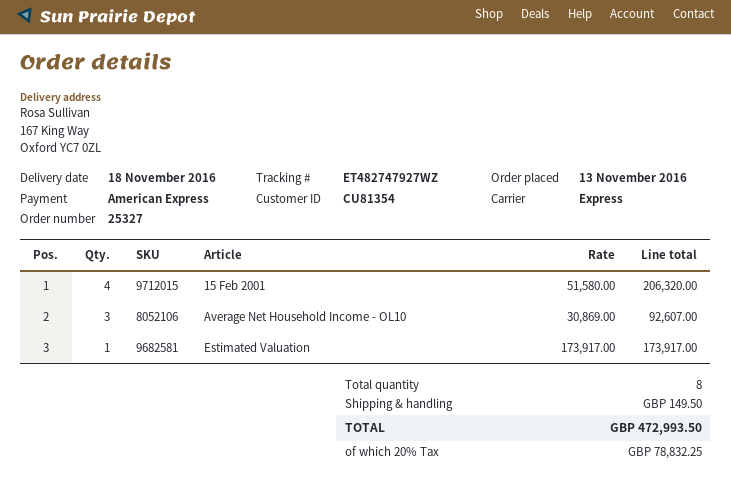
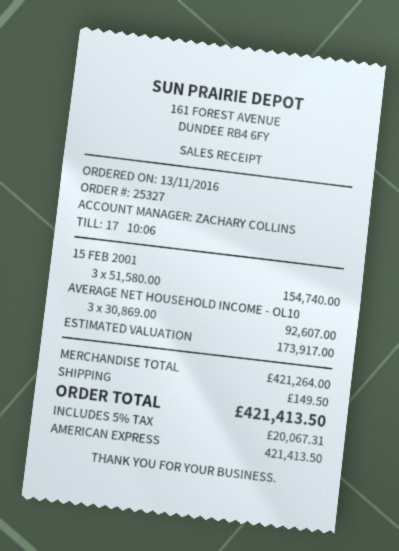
15 Feb 2001: 4 x 51580.00 = 206320.00 -> 3 x 51580.00 = 154740.00
tax: 20% = 78832.25 -> 5% = 20067.31
total: 472993.50 -> 421413.50

